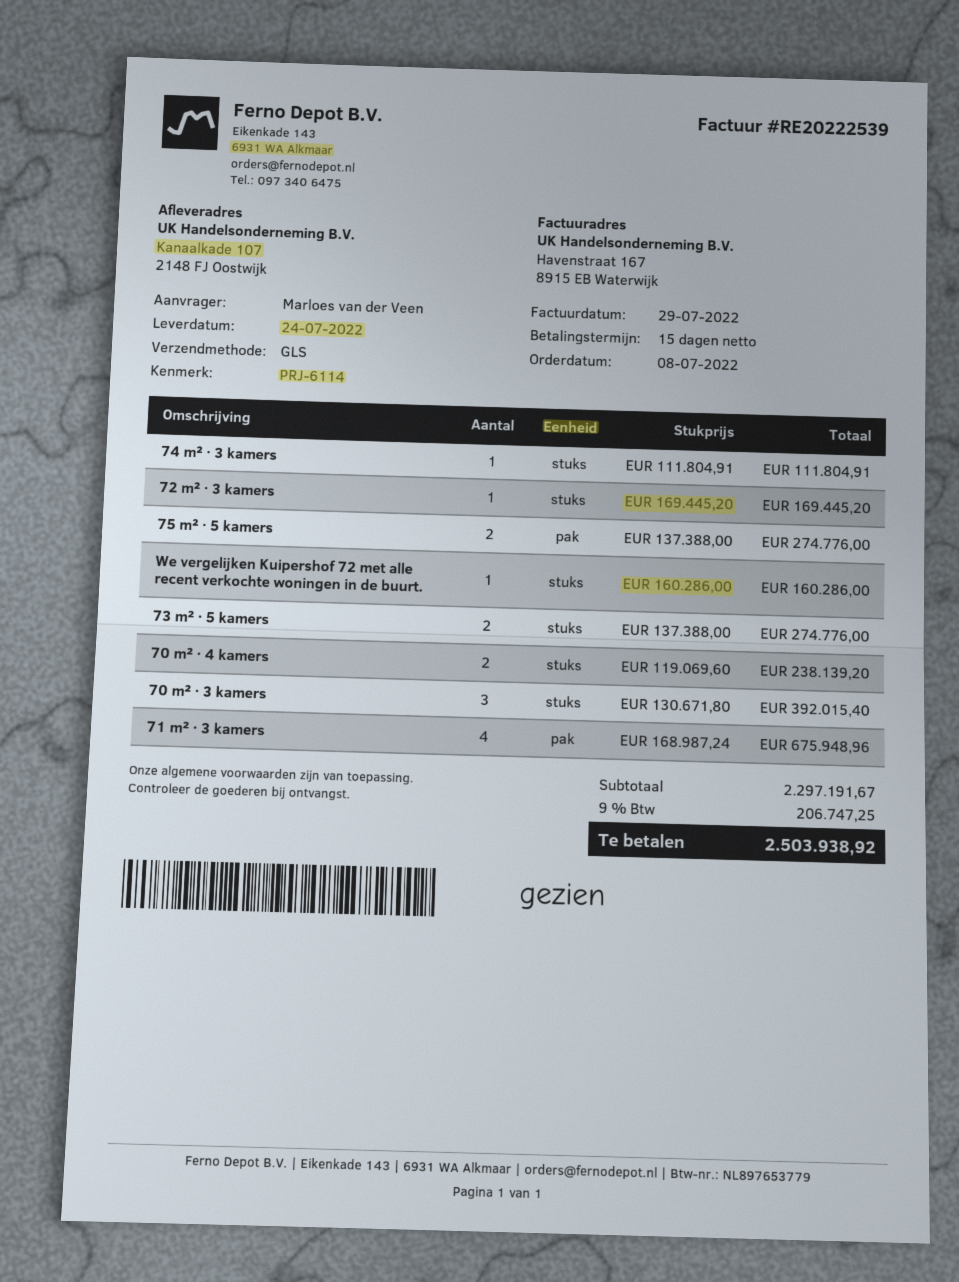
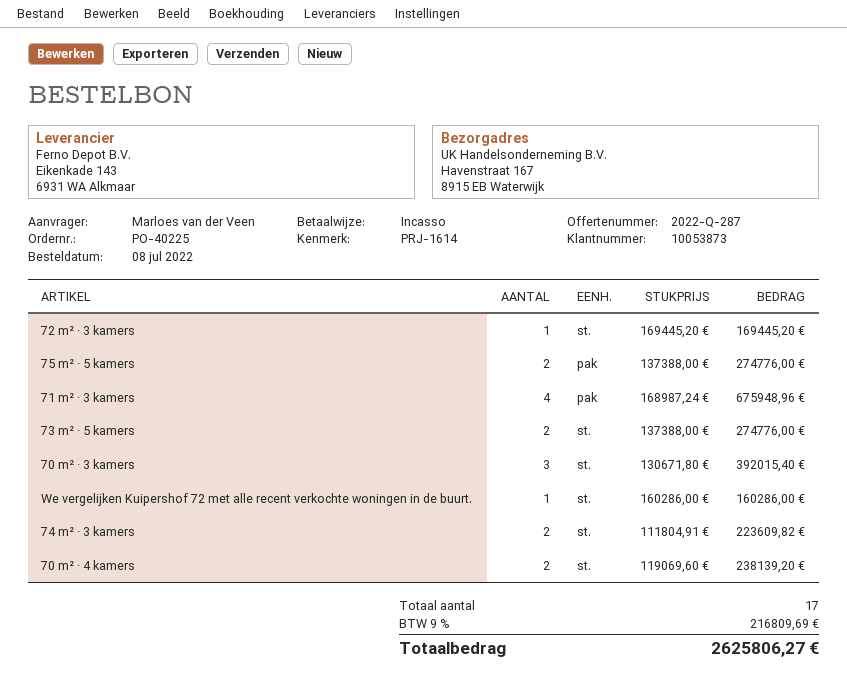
reference: PRJ-6114 -> PRJ-1614
ship to: Kanaalkade 107, 2148 FJ Oostwijk -> Havenstraat 167, 8915 EB Waterwijk
74 m² · 3 kamers: 1 x 111804.91 = 111804.91 -> 2 x 111804.91 = 223609.82
tax: 9% = 206747.25 -> 9% = 216809.69
total: 2503938.92 -> 2625806.27

